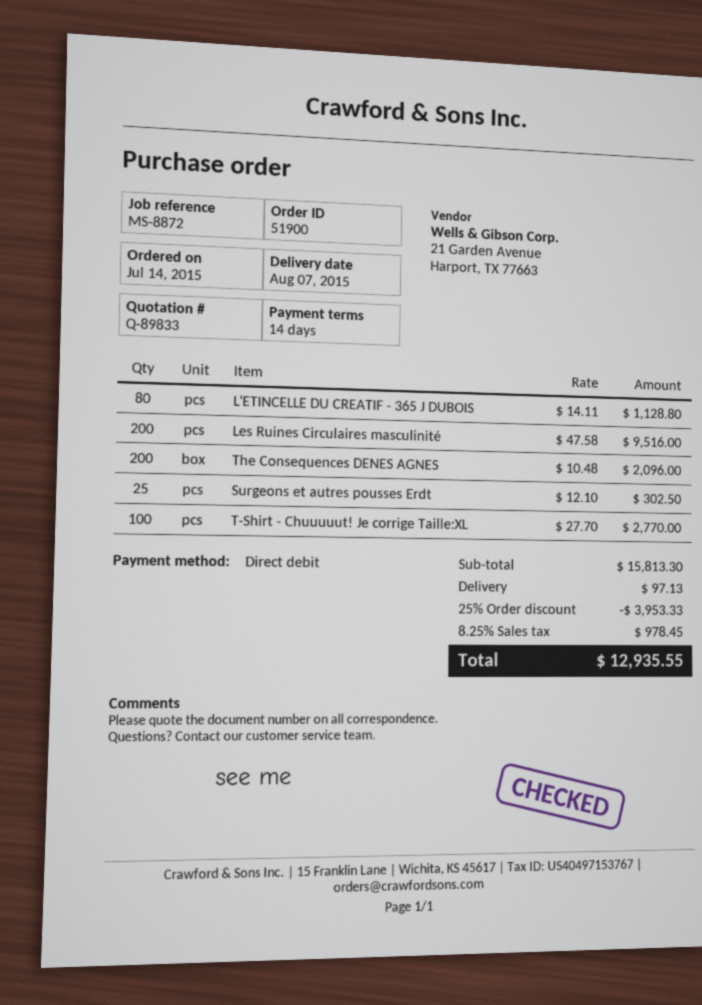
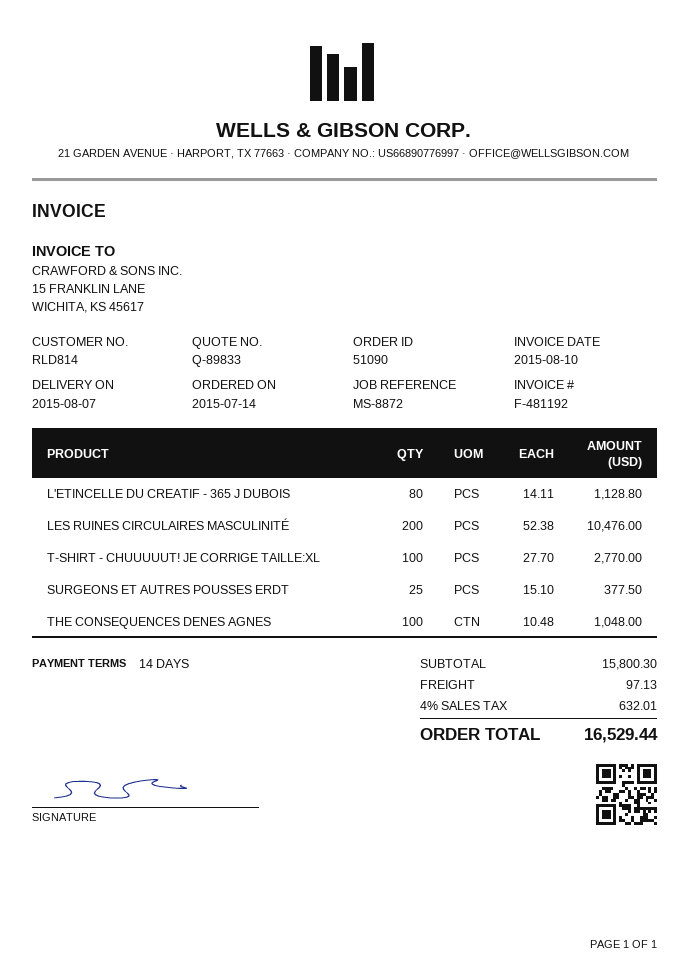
order number: 51900 -> 51090
Les Ruines Circulaires masculinité: 200 x 47.58 = 9516.00 -> 200 x 52.38 = 10476.00
The Consequences DENES AGNES: 200 x 10.48 = 2096.00 -> 100 x 10.48 = 1048.00
Surgeons et autres pousses Erdt: 25 x 12.10 = 302.50 -> 25 x 15.10 = 377.50
subtotal: 15813.30 -> 15800.30
discount: 25% = 3953.33 -> none
tax: 8.25% = 978.45 -> 4% = 632.01
total: 12935.55 -> 16529.44

